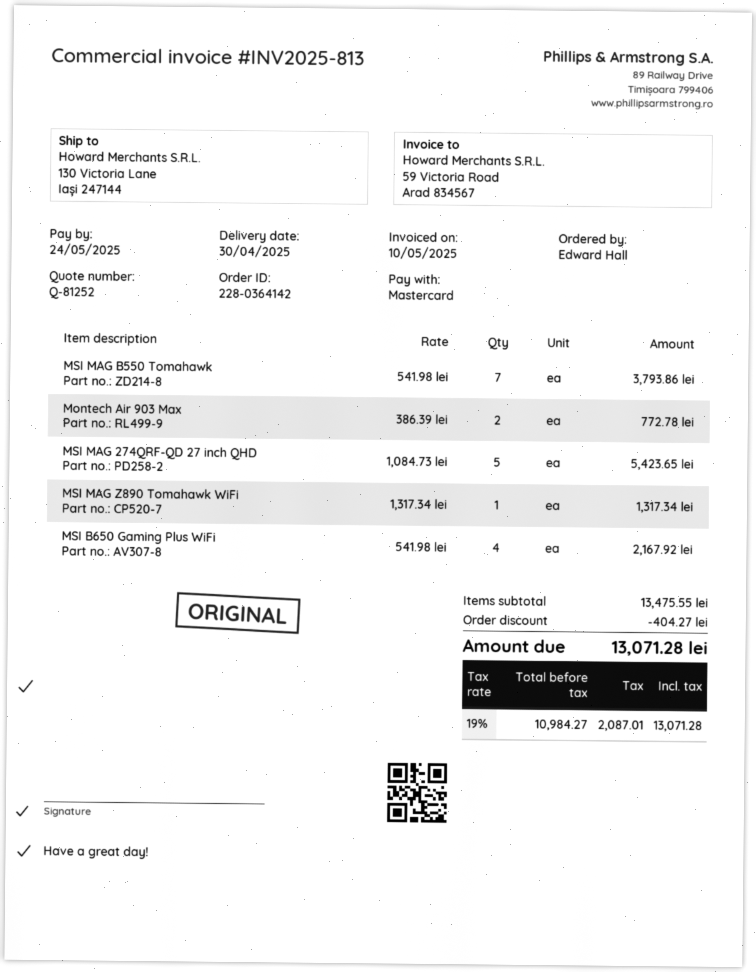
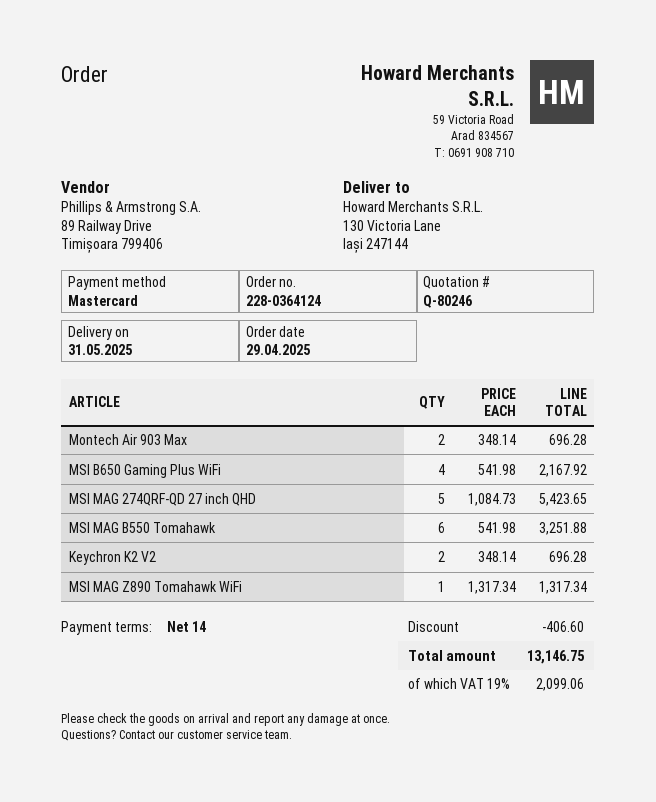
quote number: Q-81252 -> Q-80246
order number: 228-0364142 -> 228-0364124
delivery date: 2025-04-30 -> 2025-05-31
MSI MAG B550 Tomahawk: 7 x 541.98 = 3793.86 -> 6 x 541.98 = 3251.88
Montech Air 903 Max: 2 x 386.39 = 772.78 -> 2 x 348.14 = 696.28
Keychron K2 V2: none -> 2 x 348.14 = 696.28
discount: 404.27 -> 406.60
tax: 19% = 2087.01 -> 19% = 2099.06
total: 13071.28 -> 13146.75

